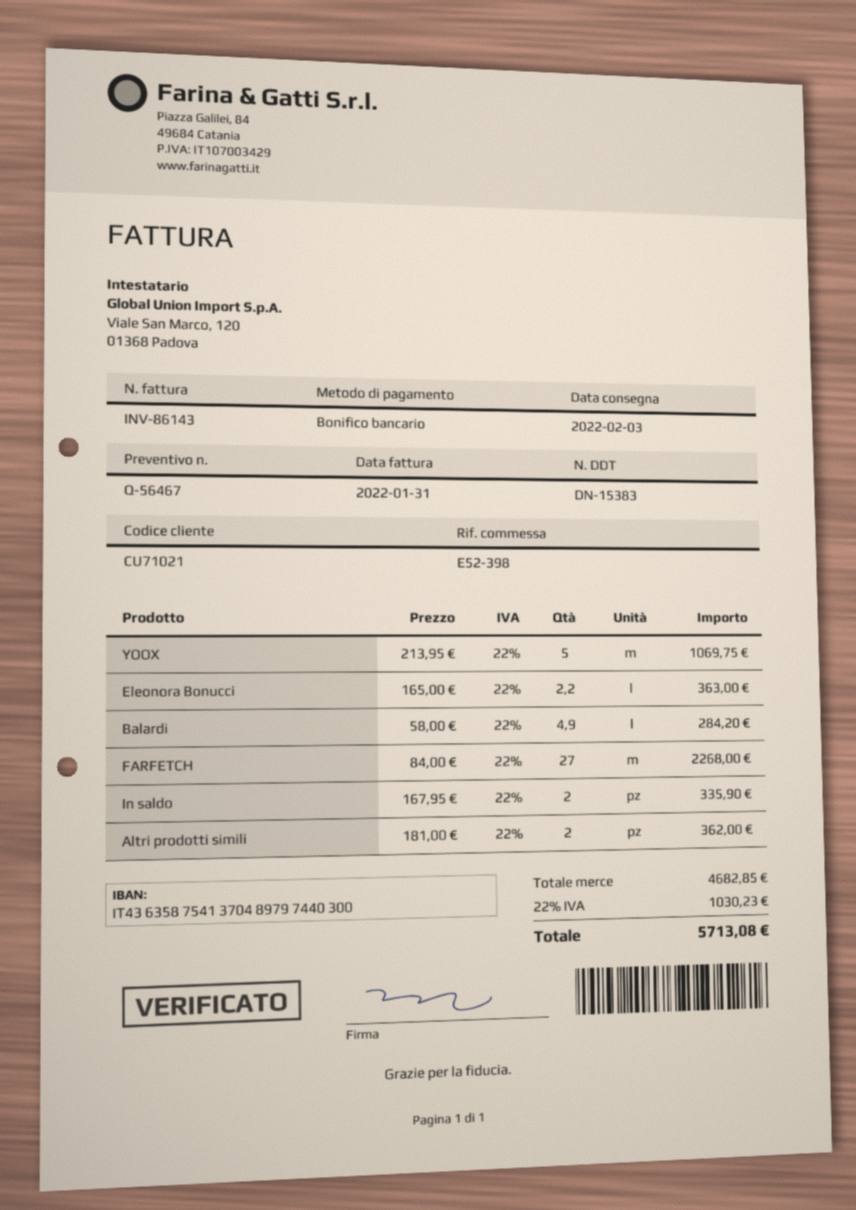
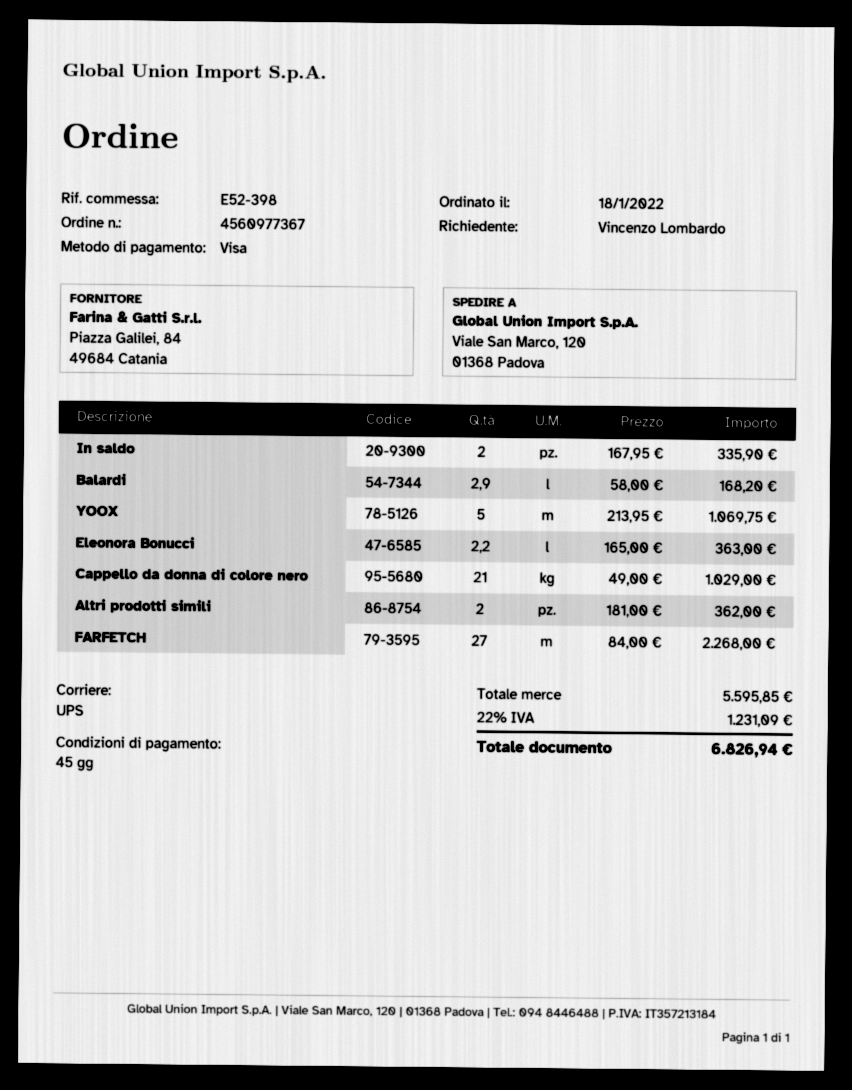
payment method: bank transfer -> Visa
Balardi: 4.9 x 58.00 = 284.20 -> 2.9 x 58.00 = 168.20
Cappello da donna di colore nero: none -> 21 x 49.00 = 1029.00
subtotal: 4682.85 -> 5595.85
tax: 22% = 1030.23 -> 22% = 1231.09
total: 5713.08 -> 6826.94

